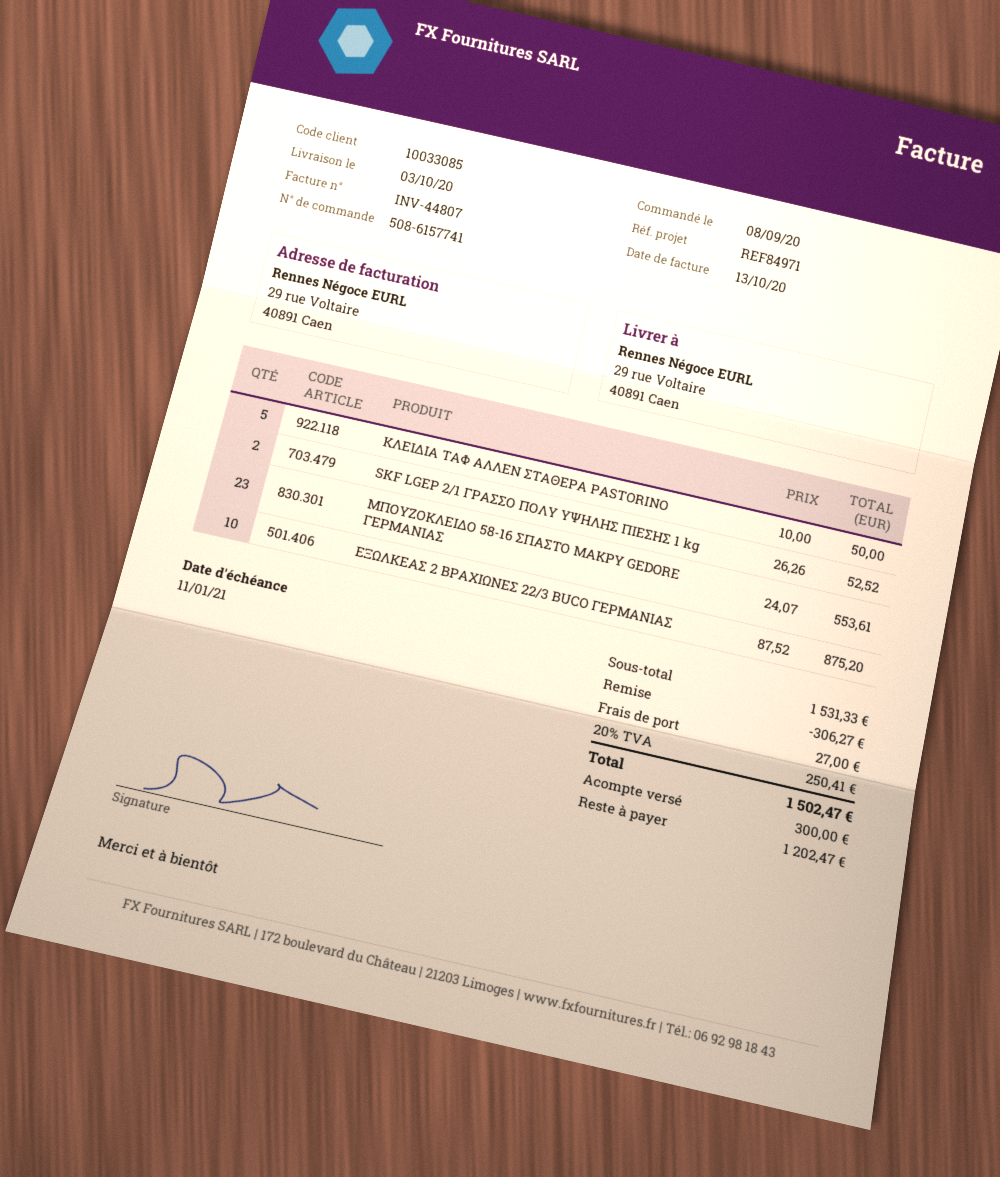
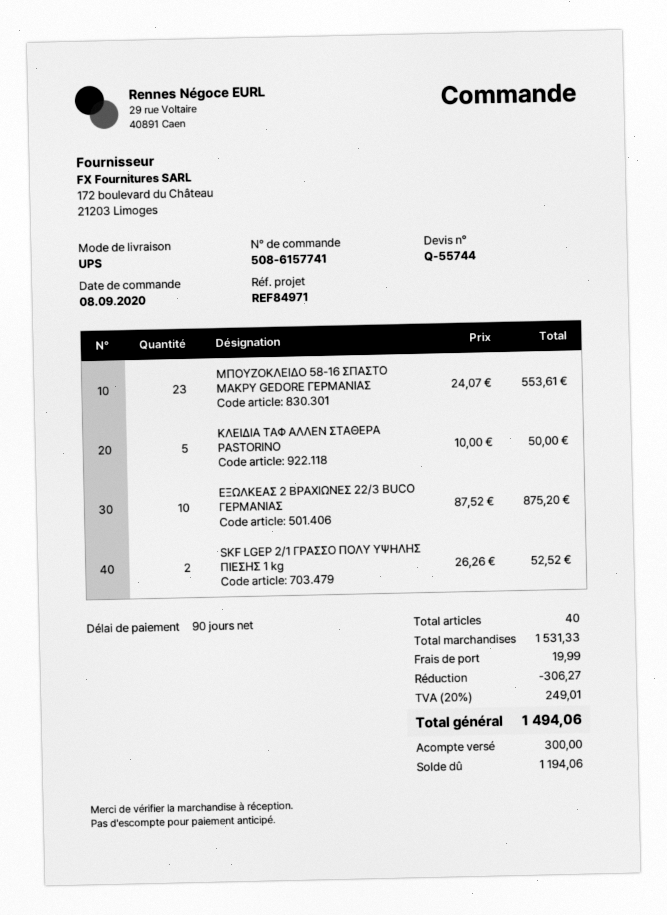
shipping: 27.00 -> 19.99
tax: 20% = 250.41 -> 20% = 249.01
total: 1502.47 -> 1494.06
balance: 1202.47 -> 1194.06

